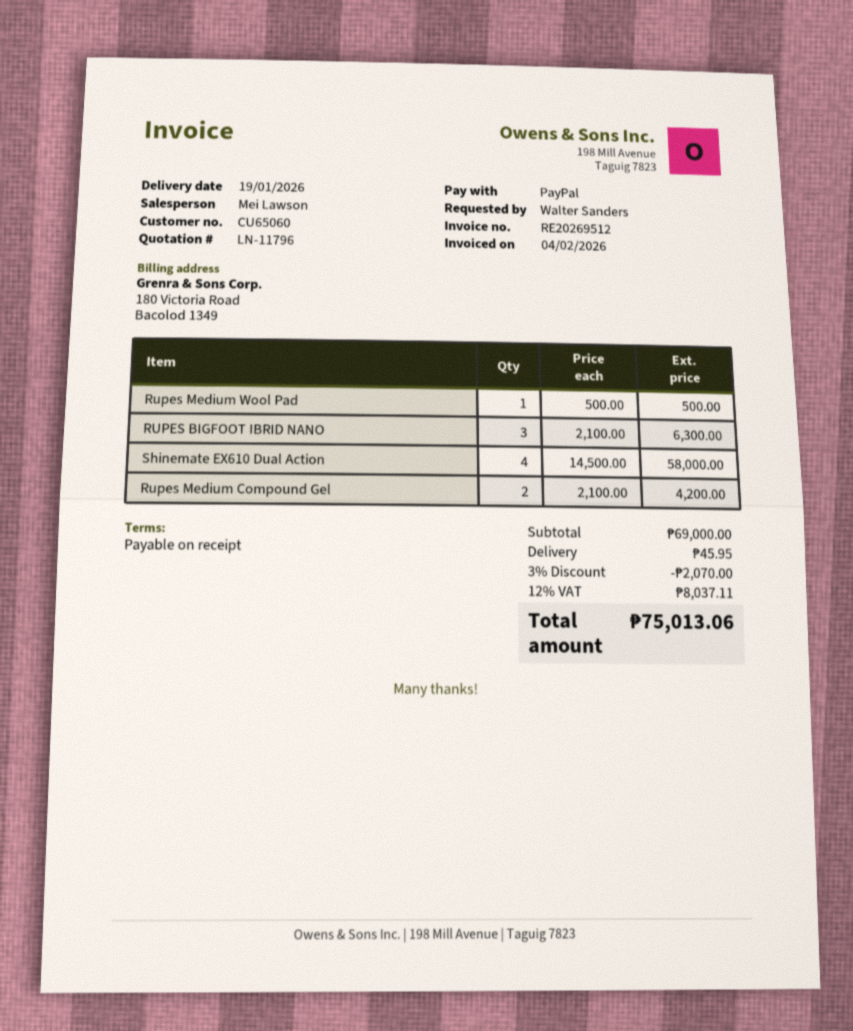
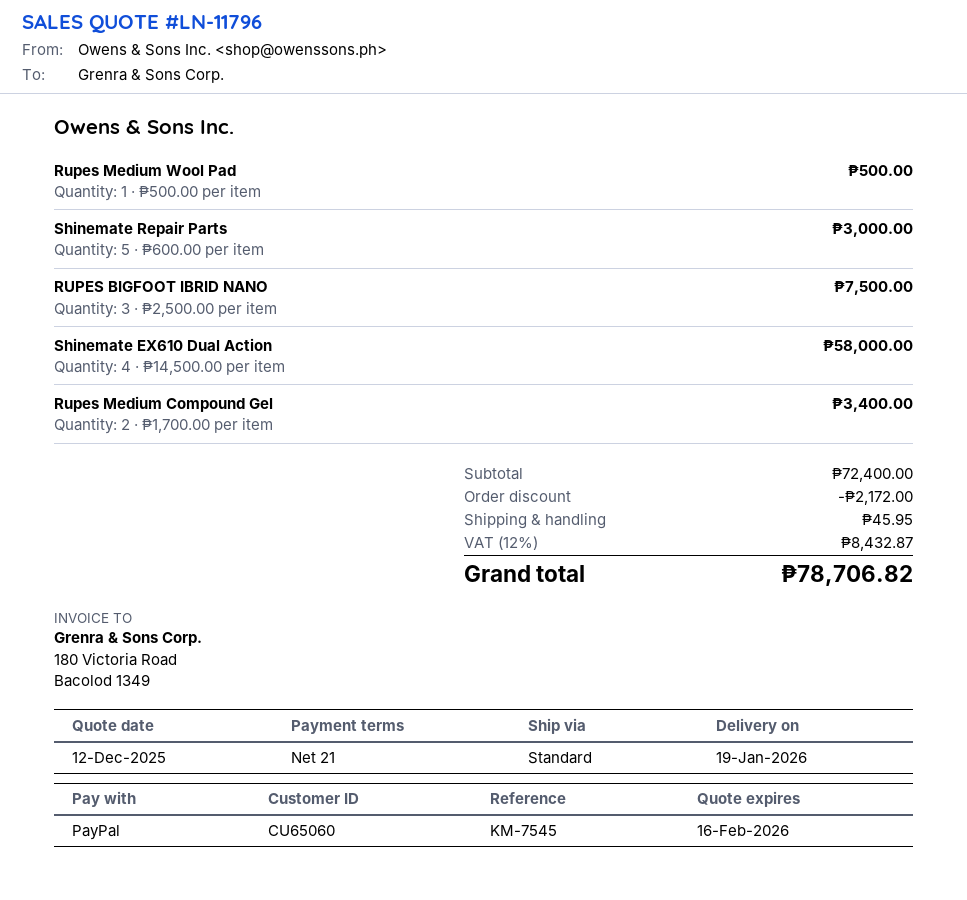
payment terms: on receipt -> 21 days
RUPES BIGFOOT IBRID NANO: 3 x 2100.00 = 6300.00 -> 3 x 2500.00 = 7500.00
Rupes Medium Compound Gel: 2 x 2100.00 = 4200.00 -> 2 x 1700.00 = 3400.00
Shinemate Repair Parts: none -> 5 x 600.00 = 3000.00
subtotal: 69000.00 -> 72400.00
discount: 2070.00 -> 2172.00
tax: 12% = 8037.11 -> 12% = 8432.87
total: 75013.06 -> 78706.82

